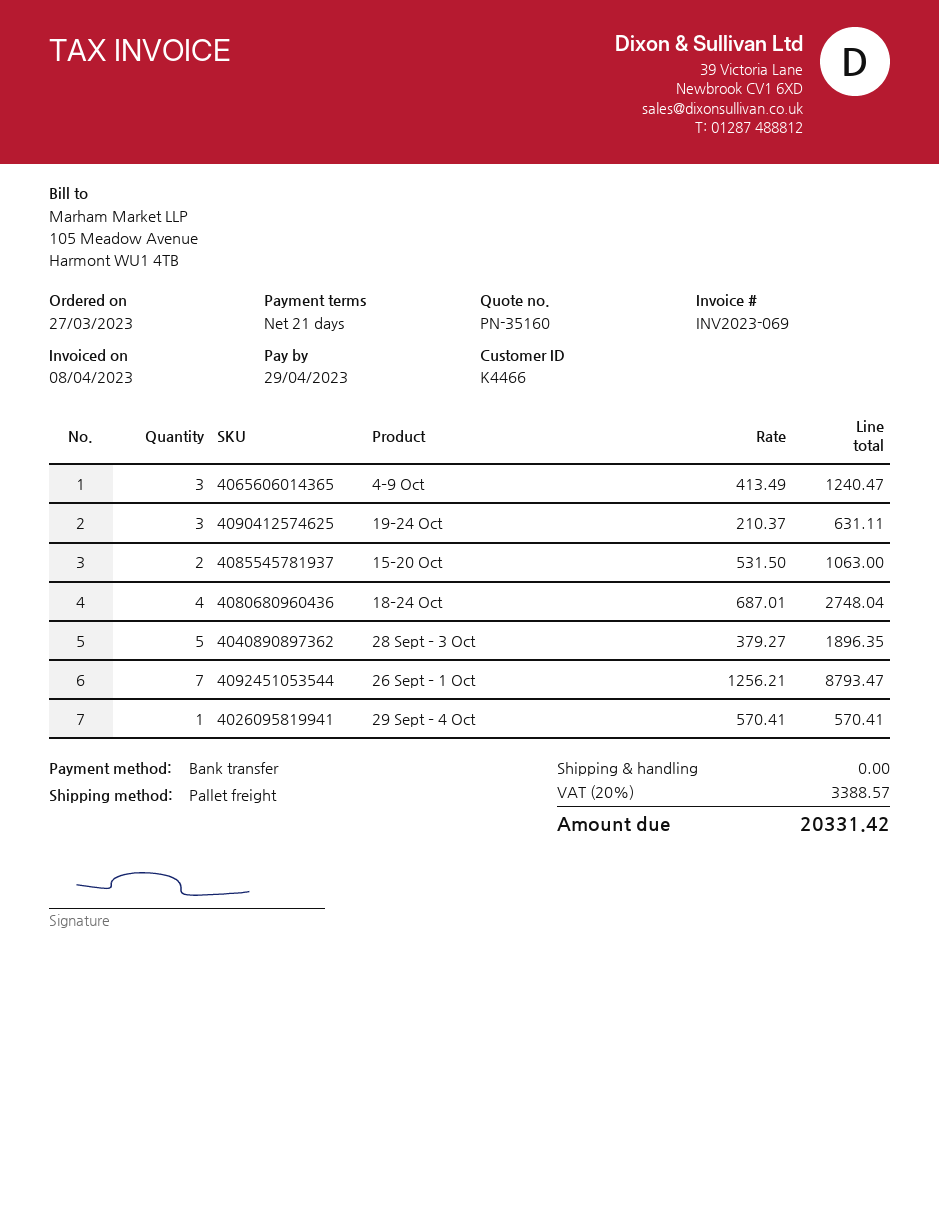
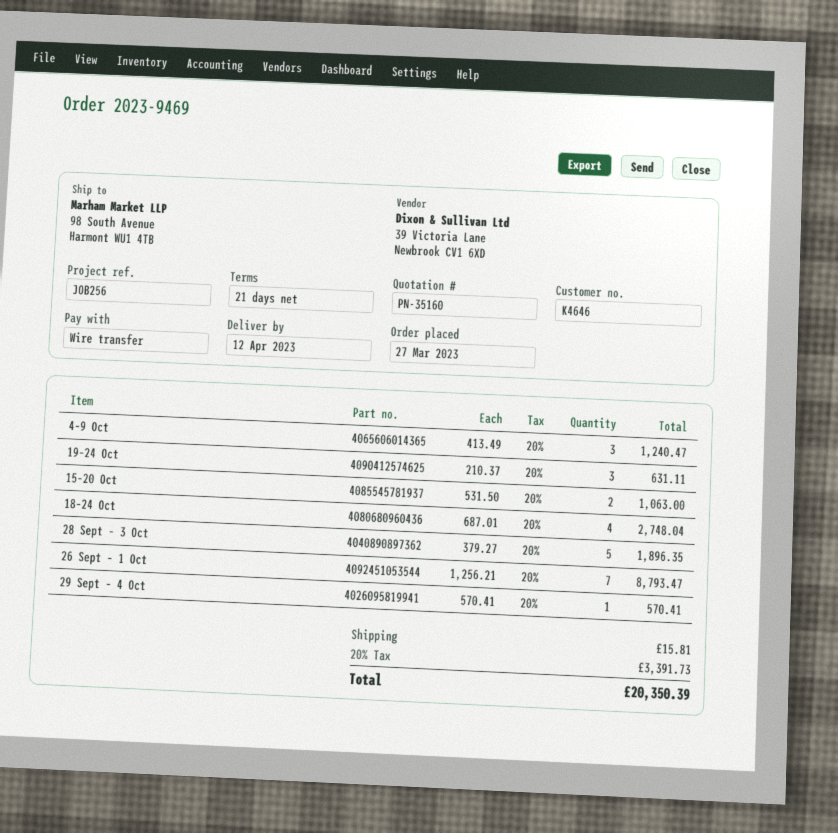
customer number: K4466 -> K4646
shipping: 0.00 -> 15.81
tax: 20% = 3388.57 -> 20% = 3391.73
total: 20331.42 -> 20350.39

